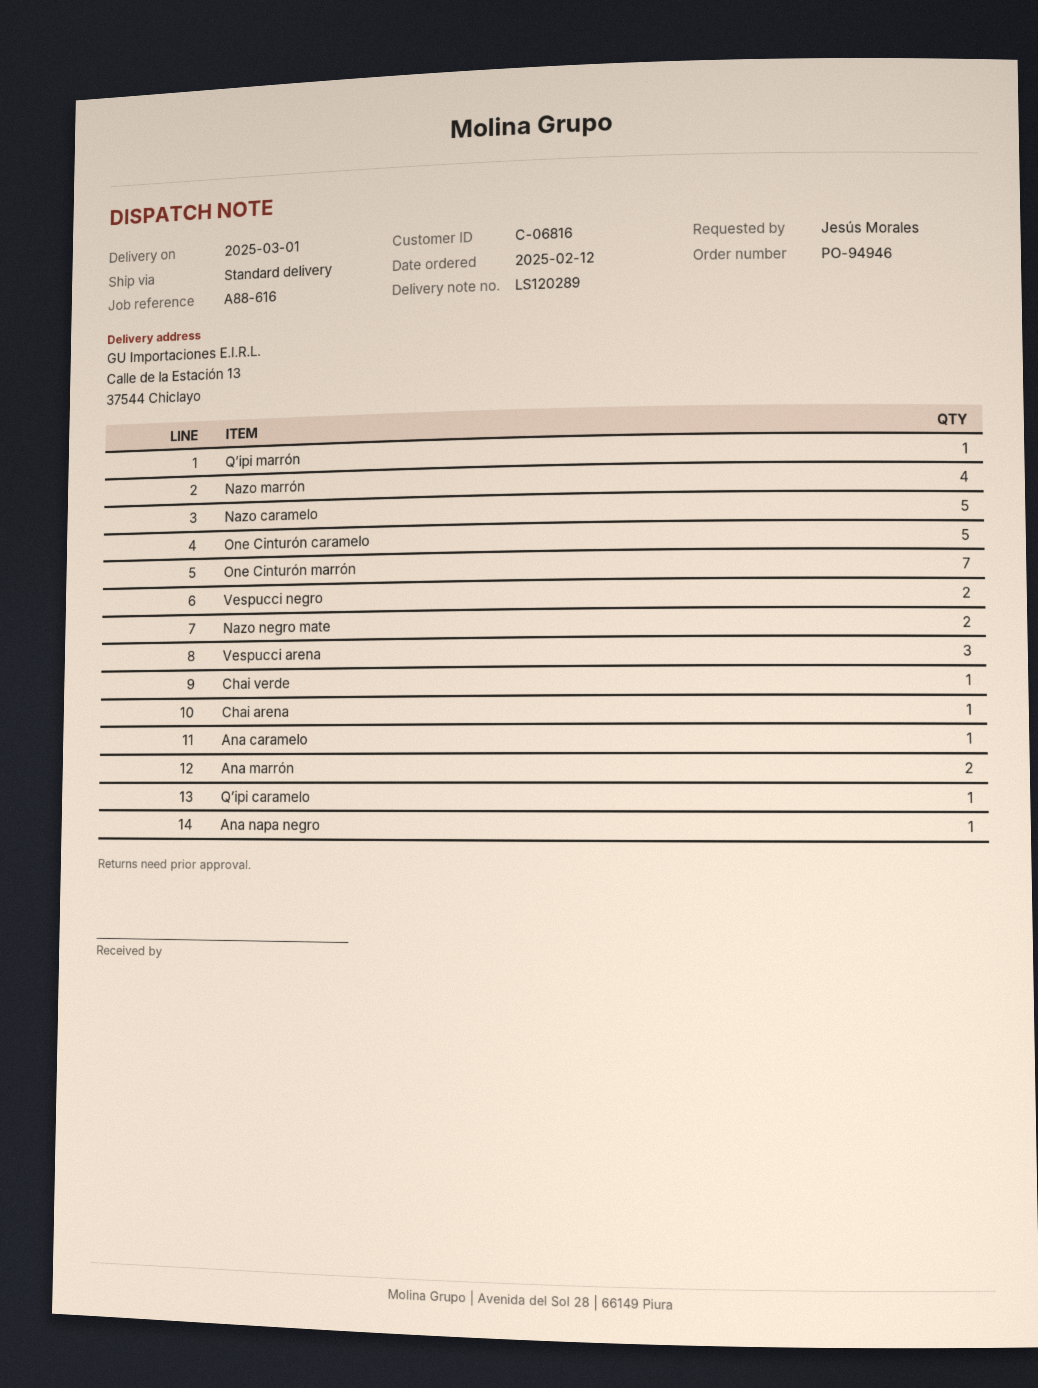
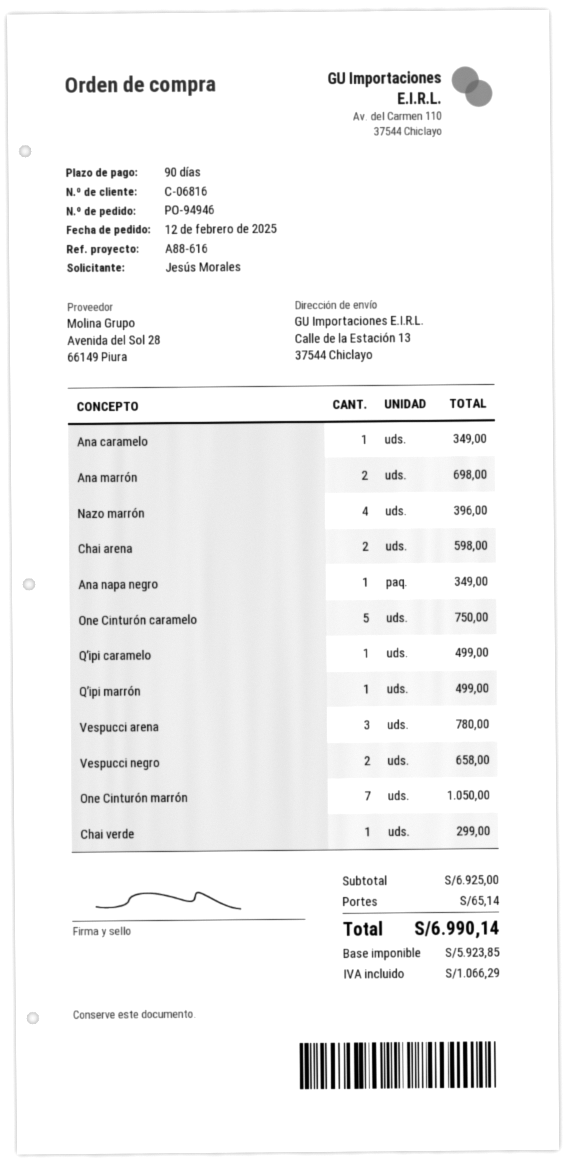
Nazo caramelo: 5 -> none
Nazo negro mate: 2 -> none
Chai arena: 1 -> 2

